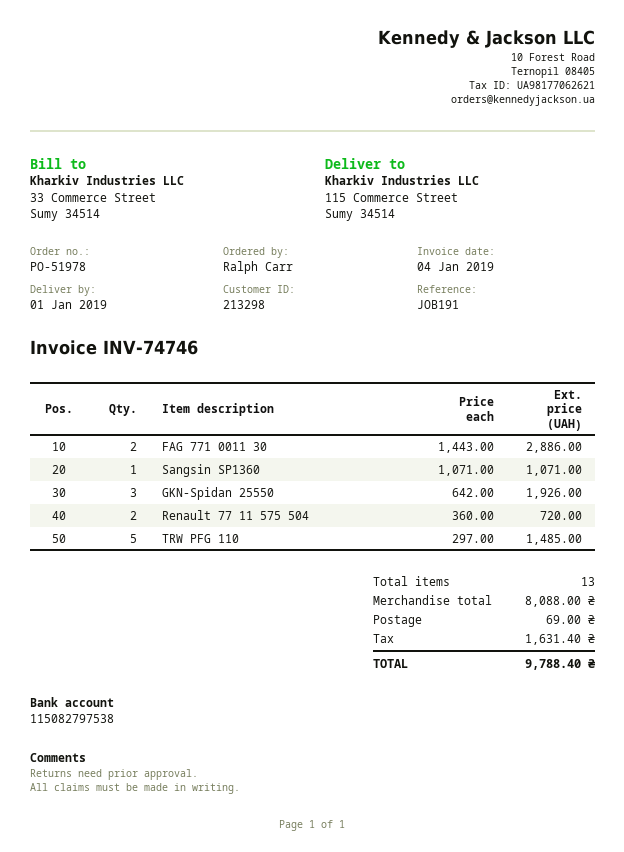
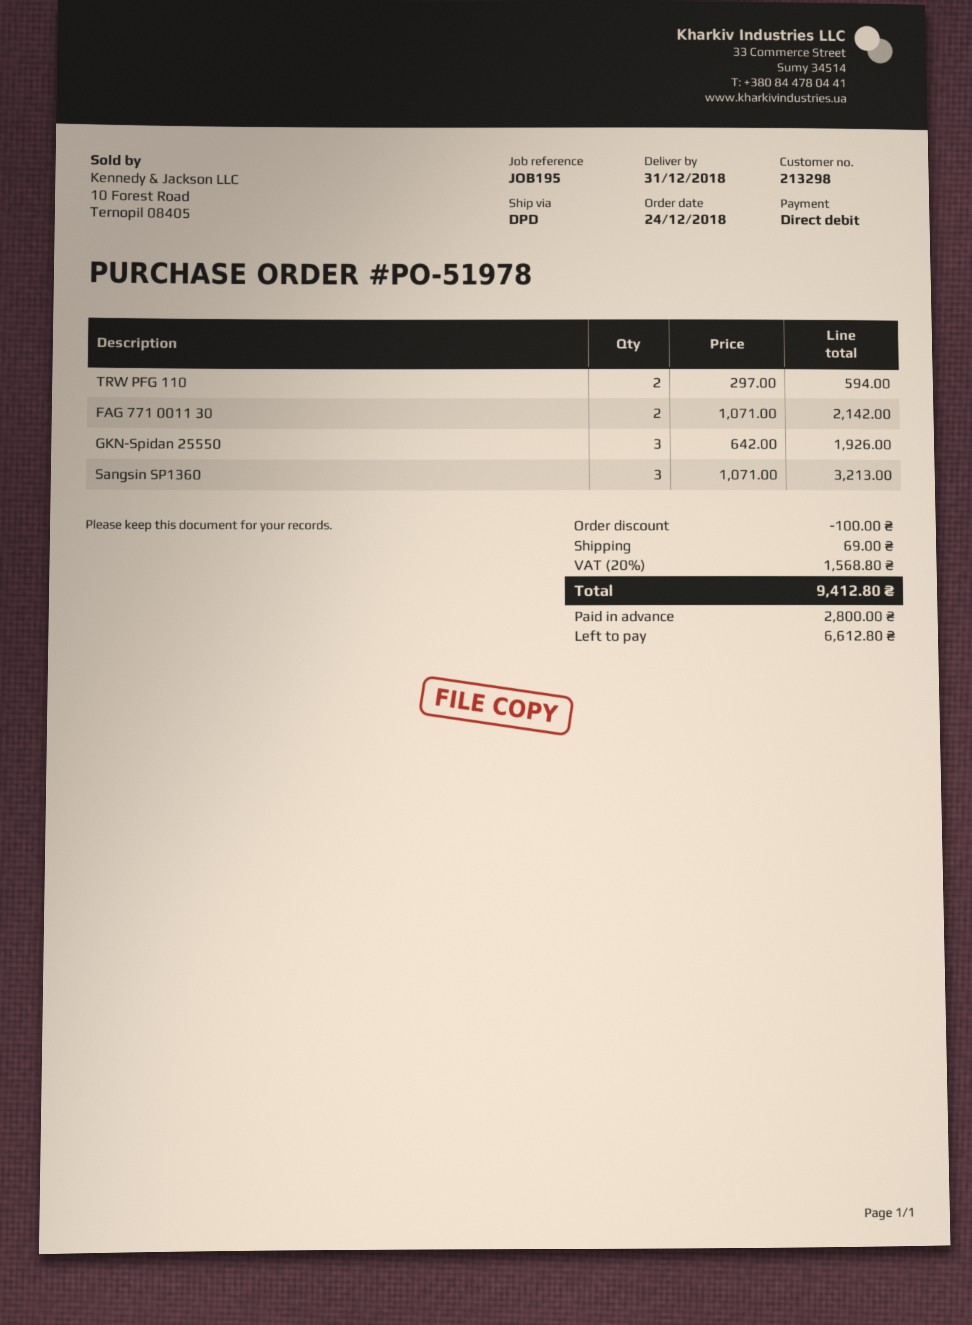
delivery date: 2019-01-01 -> 2018-12-31
reference: JOB191 -> JOB195
FAG 771 0011 30: 2 x 1443.00 = 2886.00 -> 2 x 1071.00 = 2142.00
Sangsin SP1360: 1 x 1071.00 = 1071.00 -> 3 x 1071.00 = 3213.00
Renault 77 11 575 504: 2 x 360.00 = 720.00 -> none
TRW PFG 110: 5 x 297.00 = 1485.00 -> 2 x 297.00 = 594.00
discount: none -> 100.00
tax: 1631.40 -> 1568.80
total: 9788.40 -> 9412.80

